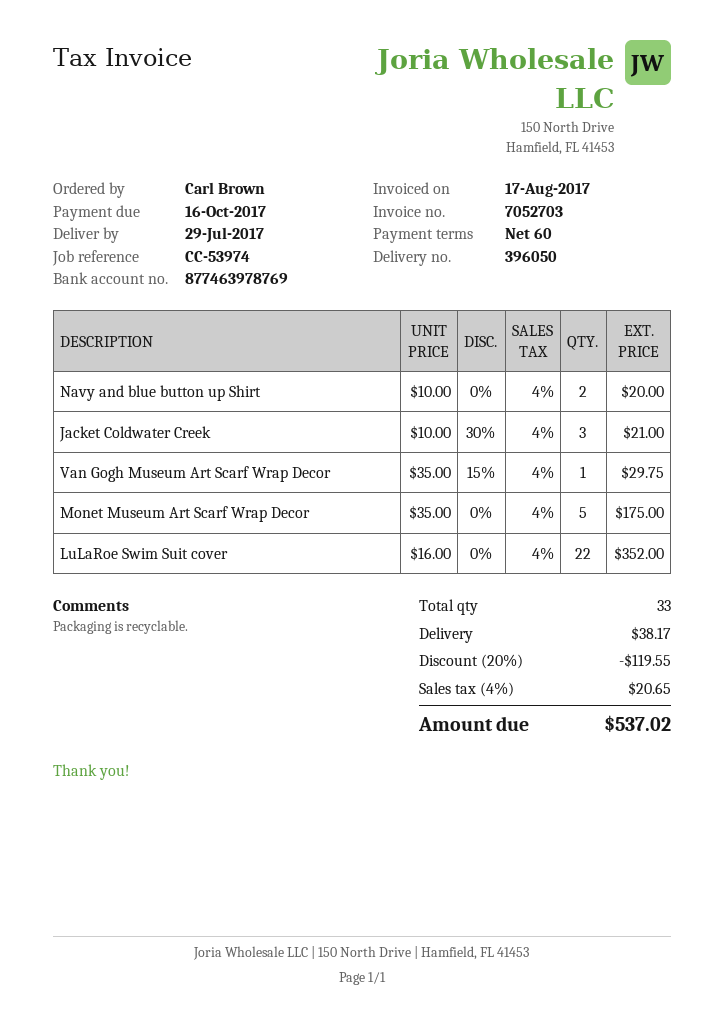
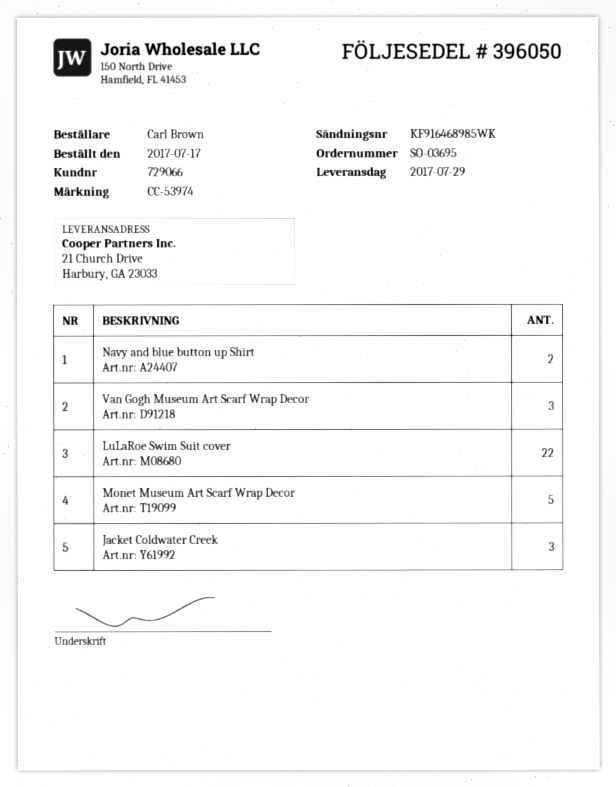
Van Gogh Museum Art Scarf Wrap Decor: 1 -> 3

